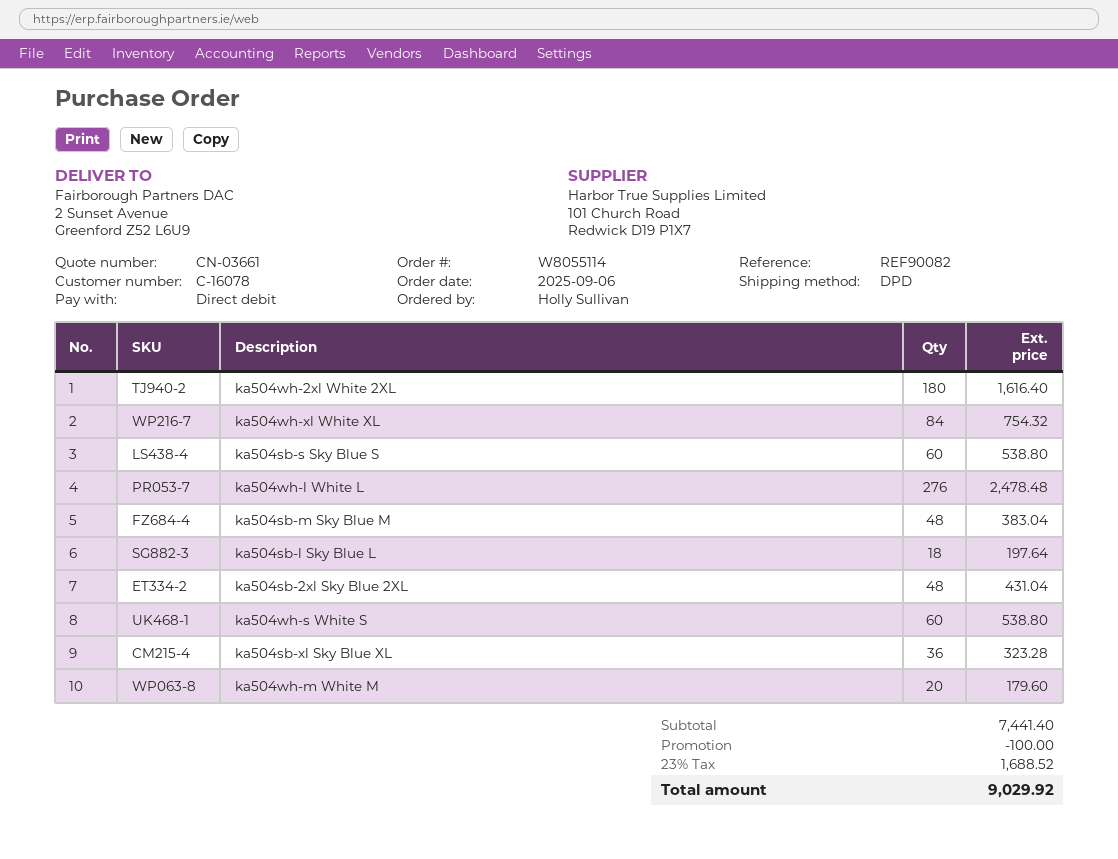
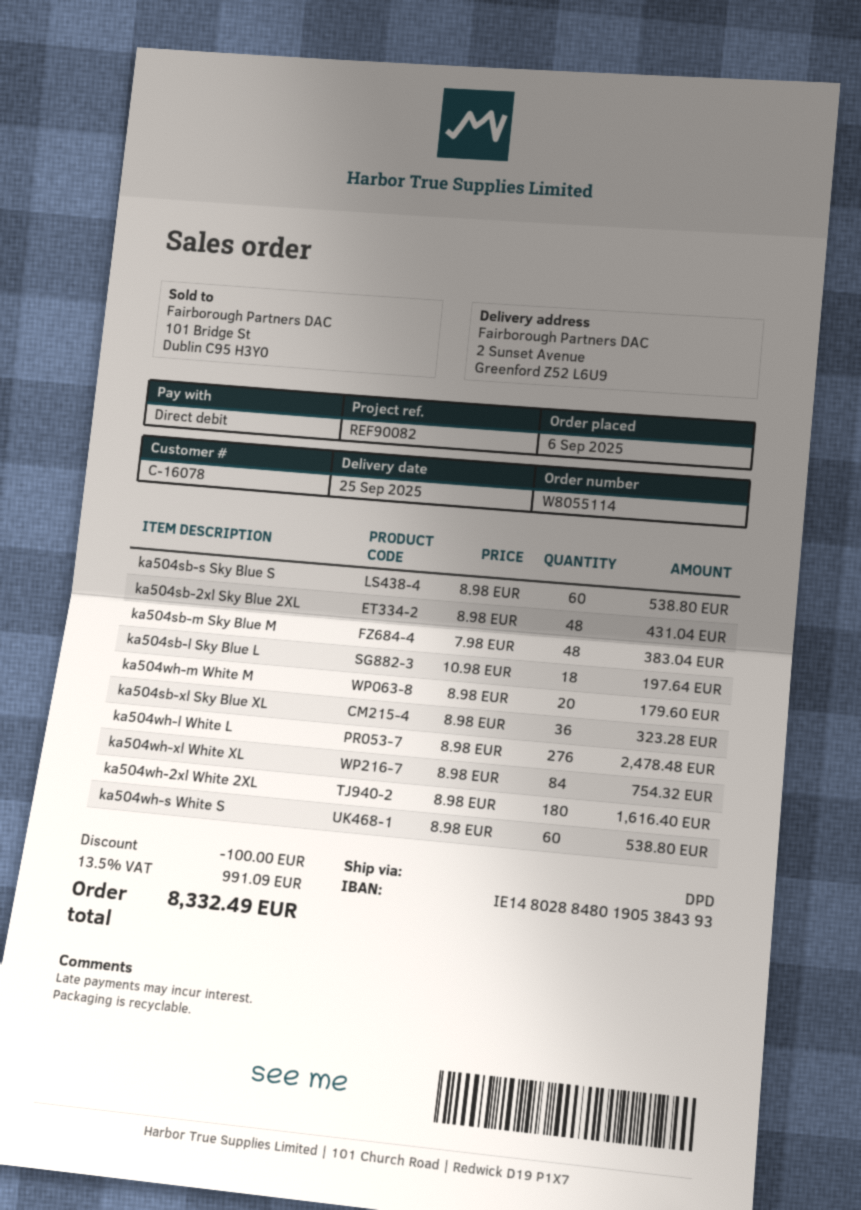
tax: 23% = 1688.52 -> 13.5% = 991.09
total: 9029.92 -> 8332.49

